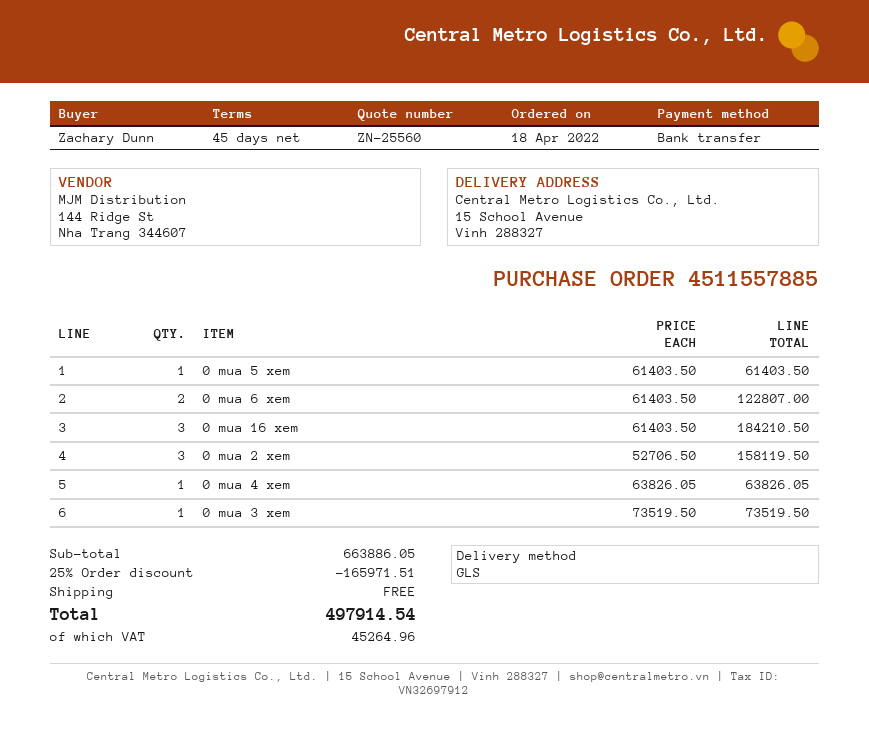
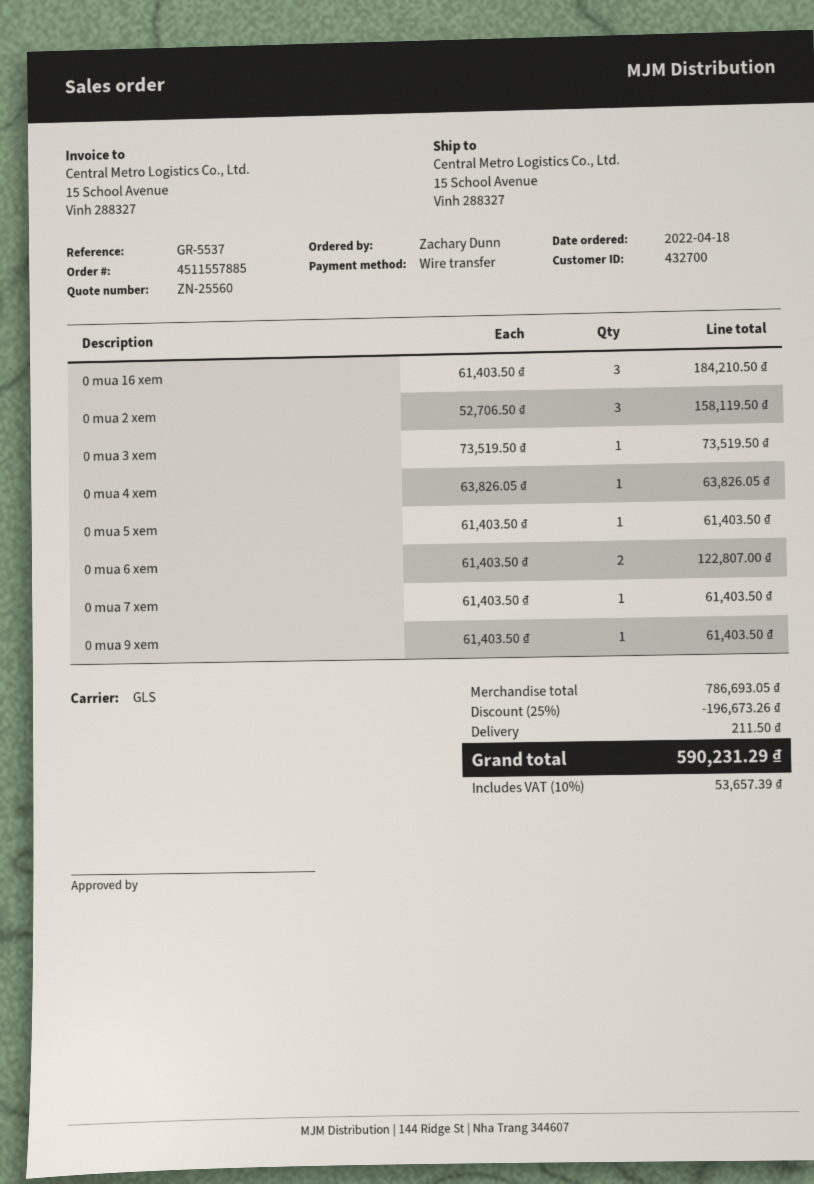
0 mua 7 xem: none -> 1 x 61403.50 = 61403.50
0 mua 9 xem: none -> 1 x 61403.50 = 61403.50
subtotal: 663886.05 -> 786693.05
discount: 25% = 165971.51 -> 25% = 196673.26
shipping: 0.00 -> 211.50
tax: 45264.96 -> 53657.39
total: 497914.54 -> 590231.29

